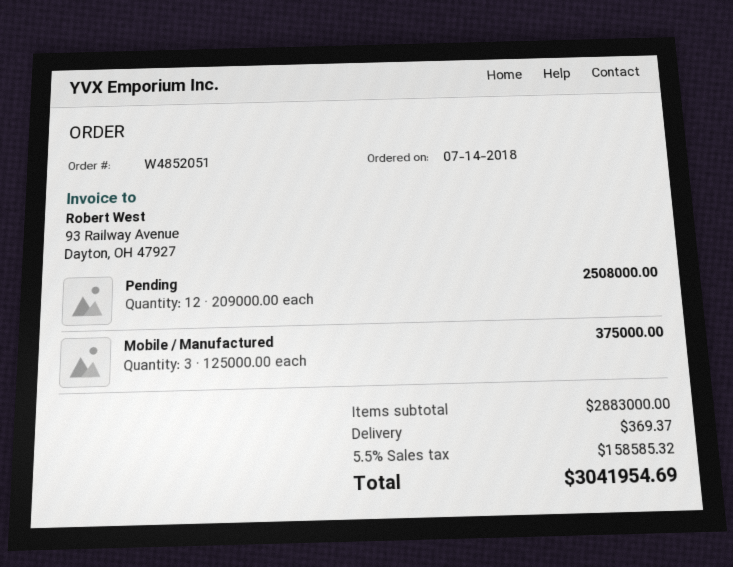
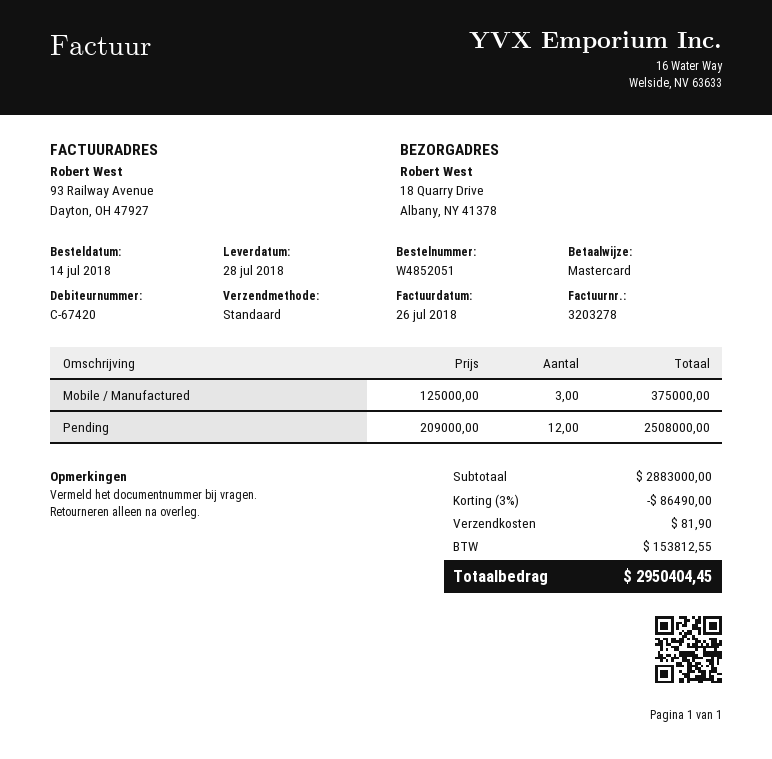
discount: none -> 3% = 86490.00
shipping: 369.37 -> 81.90
tax: 158585.32 -> 153812.55
total: 3041954.69 -> 2950404.45

